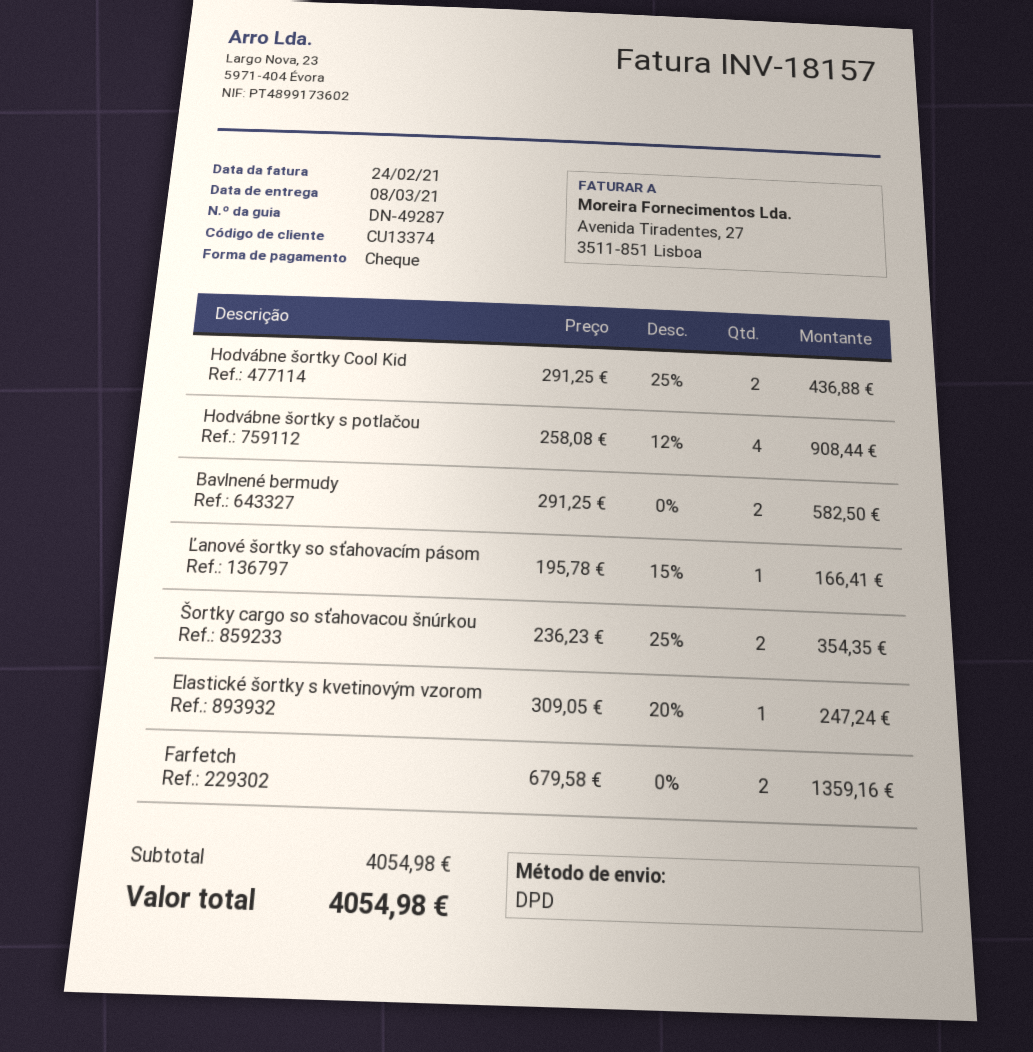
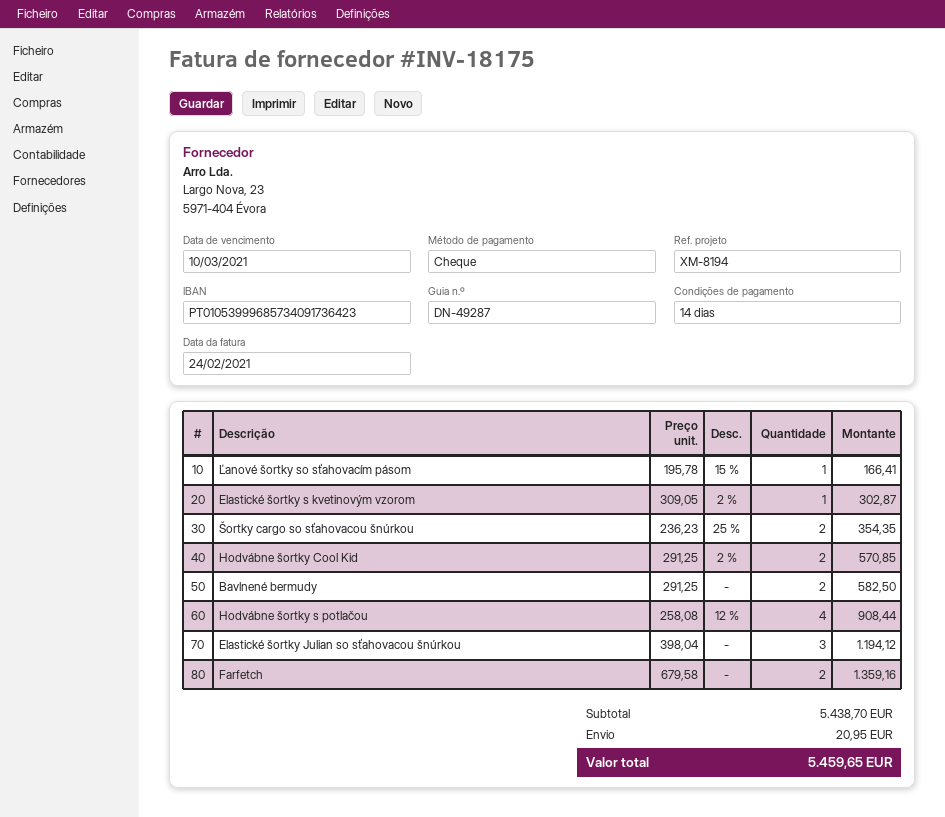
invoice number: INV-18157 -> INV-18175
Hodvábne šortky Cool Kid: 2 x 291.25 - 25% = 436.88 -> 2 x 291.25 - 2% = 570.85
Elastické šortky s kvetinovým vzorom: 1 x 309.05 - 20% = 247.24 -> 1 x 309.05 - 2% = 302.87
Elastické šortky Julian so sťahovacou šnúrkou: none -> 3 x 398.04 = 1194.12
subtotal: 4054.98 -> 5438.70
shipping: none -> 20.95
total: 4054.98 -> 5459.65

